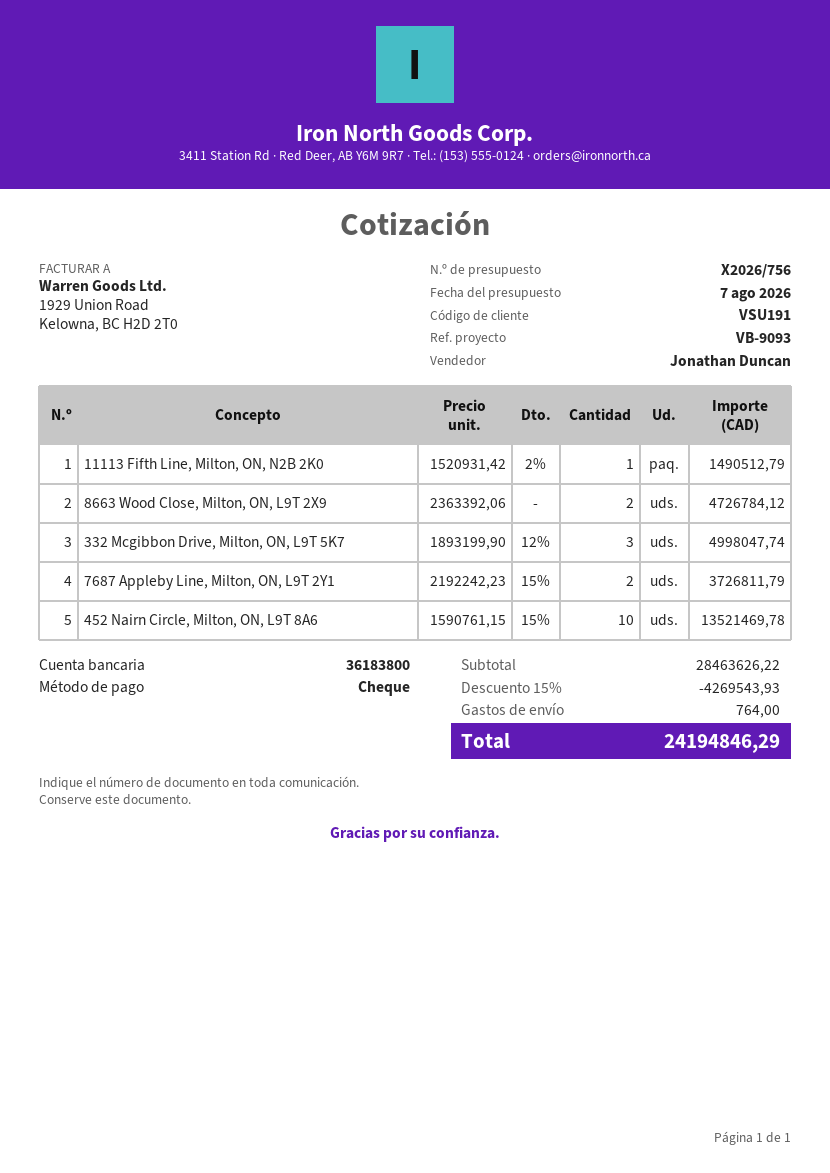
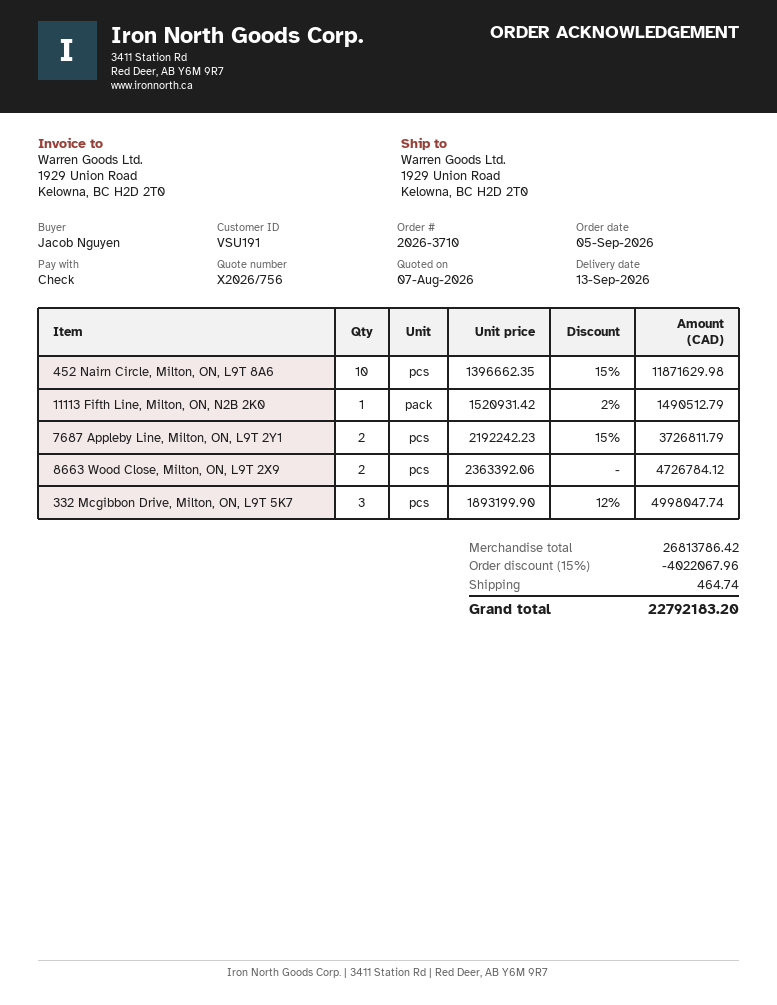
452 Nairn Circle, Milton, ON, L9T 8A6: 10 x 1590761.15 - 15% = 13521469.78 -> 10 x 1396662.35 - 15% = 11871629.98
subtotal: 28463626.22 -> 26813786.42
discount: 15% = 4269543.93 -> 15% = 4022067.96
shipping: 764.00 -> 464.74
total: 24194846.29 -> 22792183.20

